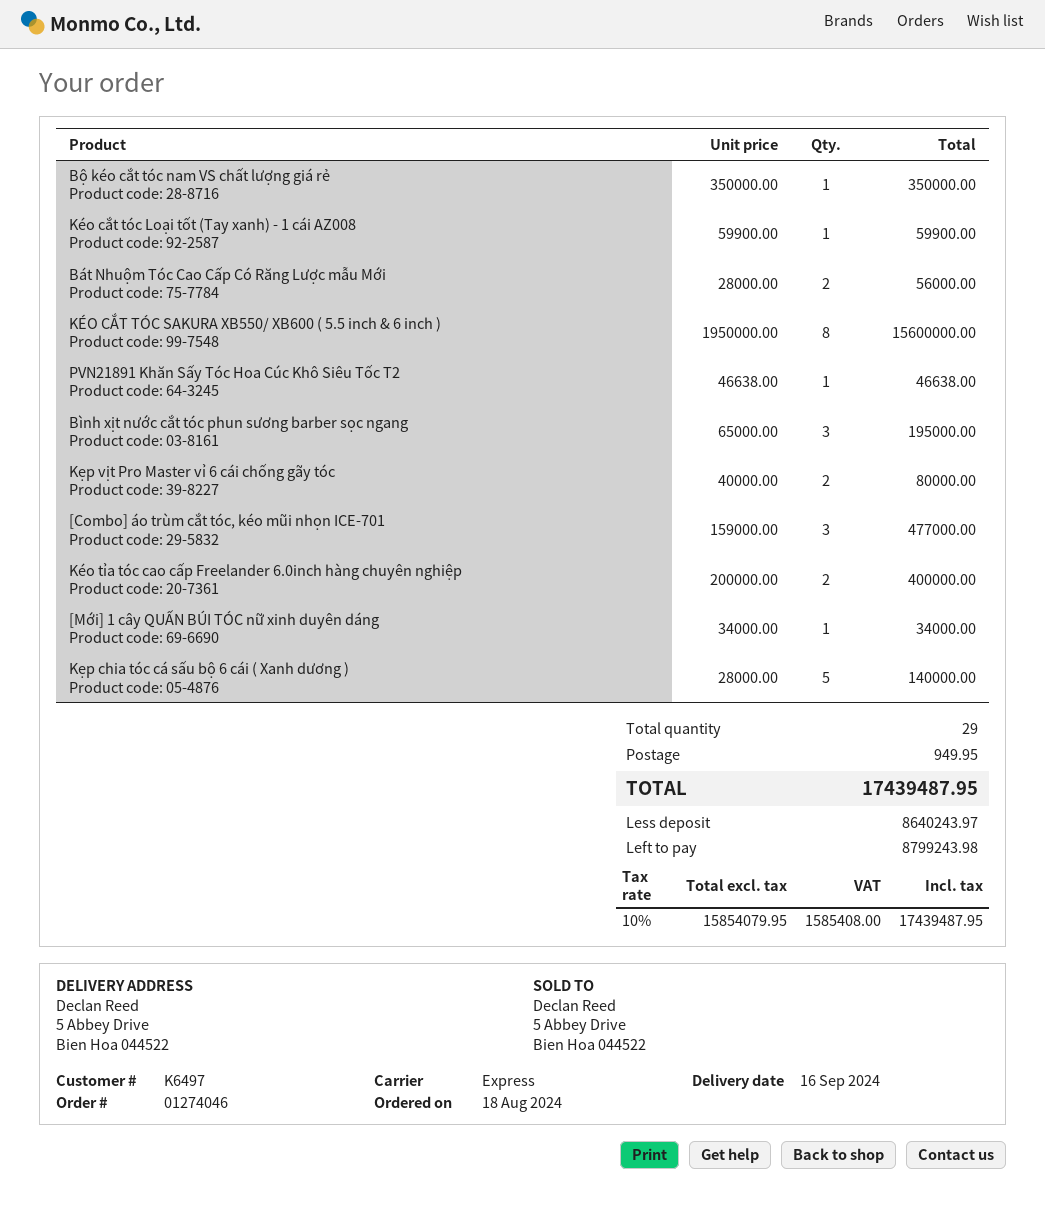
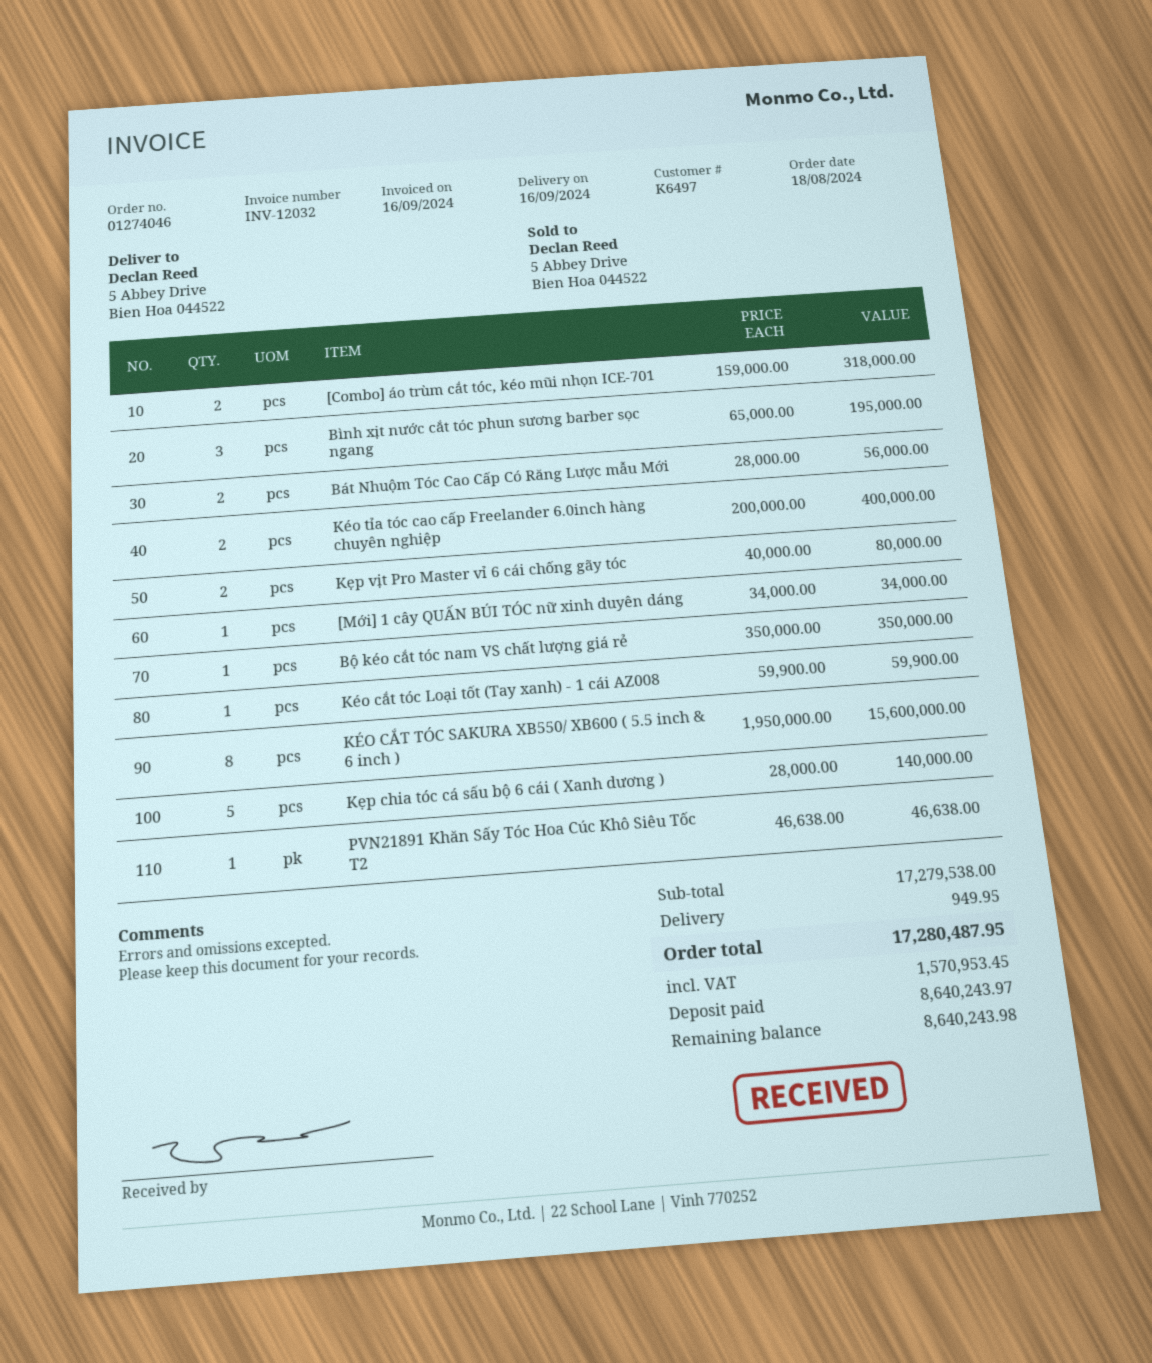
[Combo] áo trùm cắt tóc, kéo mũi nhọn ICE-701: 3 x 159000.00 = 477000.00 -> 2 x 159000.00 = 318000.00
tax: 1585408.00 -> 1570953.45
total: 17439487.95 -> 17280487.95
balance: 8799243.98 -> 8640243.98

